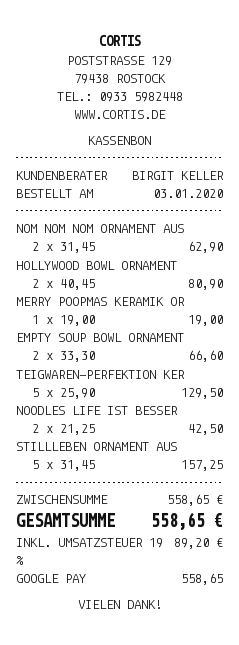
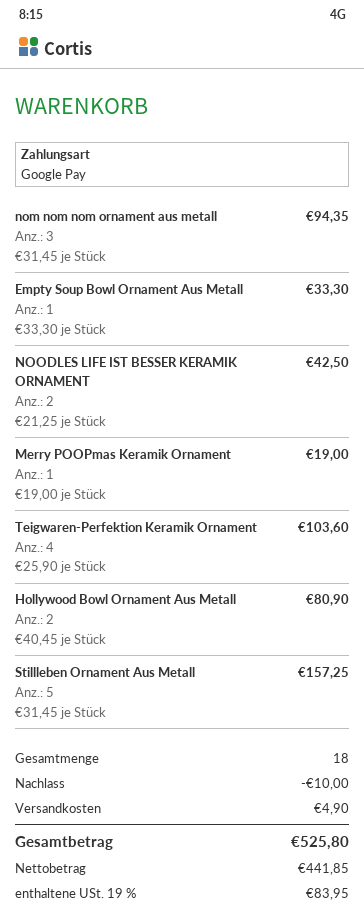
NOM NOM NOM ORNAMENT AUS: 2 x 31.45 = 62.90 -> 3 x 31.45 = 94.35
EMPTY SOUP BOWL ORNAMENT: 2 x 33.30 = 66.60 -> 1 x 33.30 = 33.30
TEIGWAREN-PERFEKTION KER: 5 x 25.90 = 129.50 -> 4 x 25.90 = 103.60
discount: none -> 10.00
shipping: none -> 4.90
tax: 19% = 89.20 -> 19% = 83.95
total: 558.65 -> 525.80

